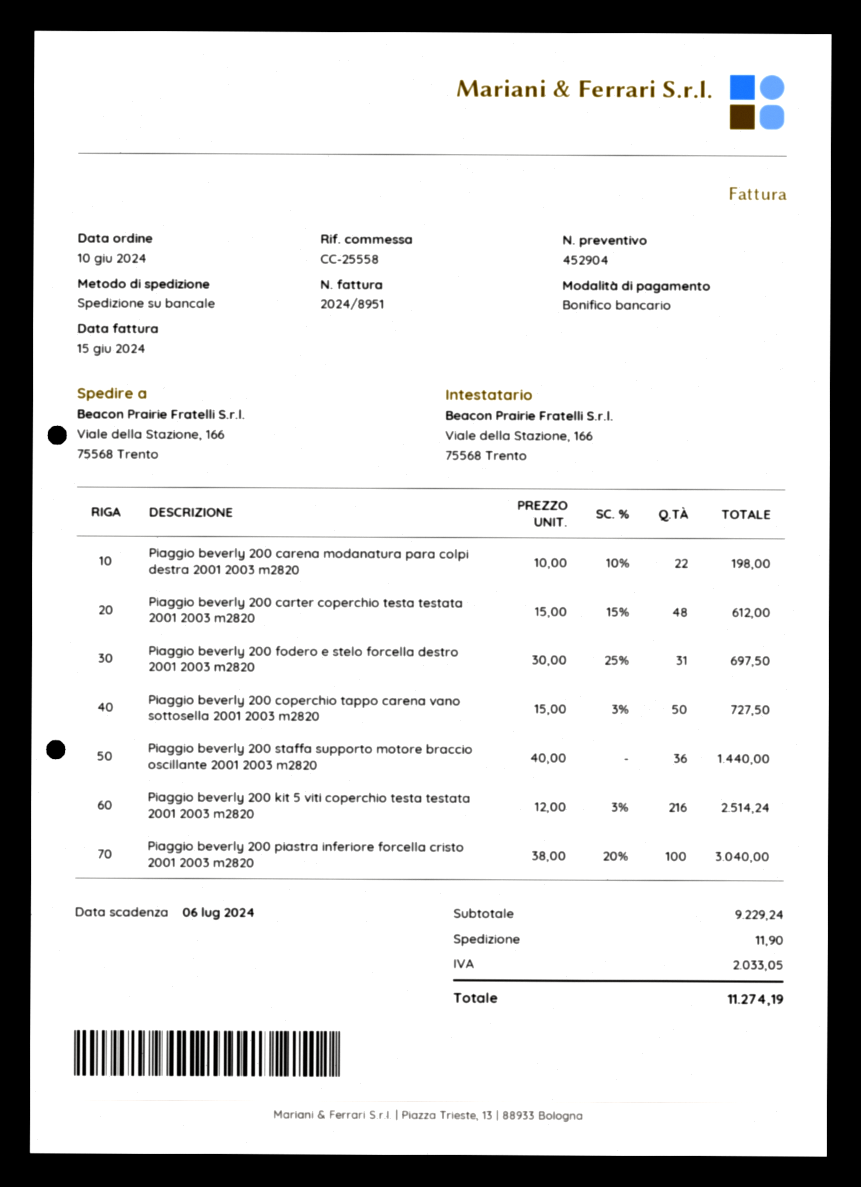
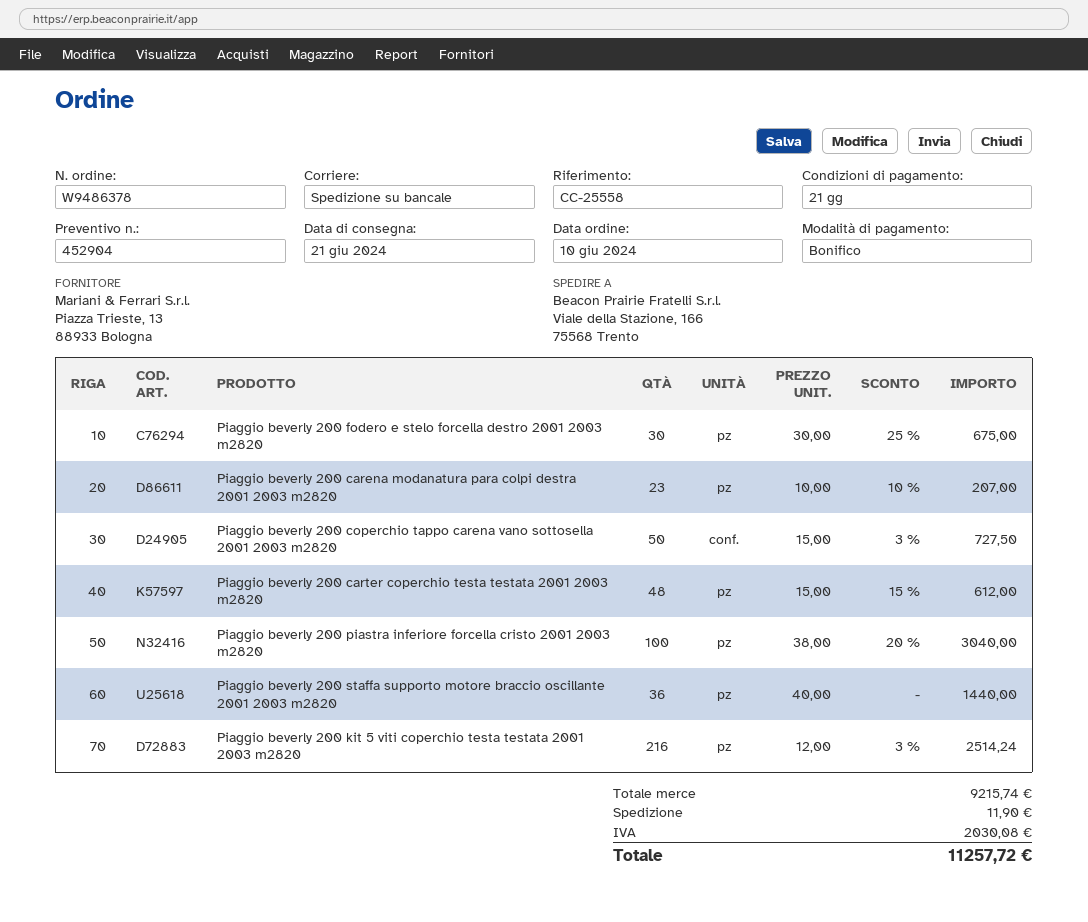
Piaggio beverly 200 carena modanatura para colpi destra 2001 2003 m2820: 22 x 10.00 - 10% = 198.00 -> 23 x 10.00 - 10% = 207.00
Piaggio beverly 200 fodero e stelo forcella destro 2001 2003 m2820: 31 x 30.00 - 25% = 697.50 -> 30 x 30.00 - 25% = 675.00
subtotal: 9229.24 -> 9215.74
tax: 2033.05 -> 2030.08
total: 11274.19 -> 11257.72

